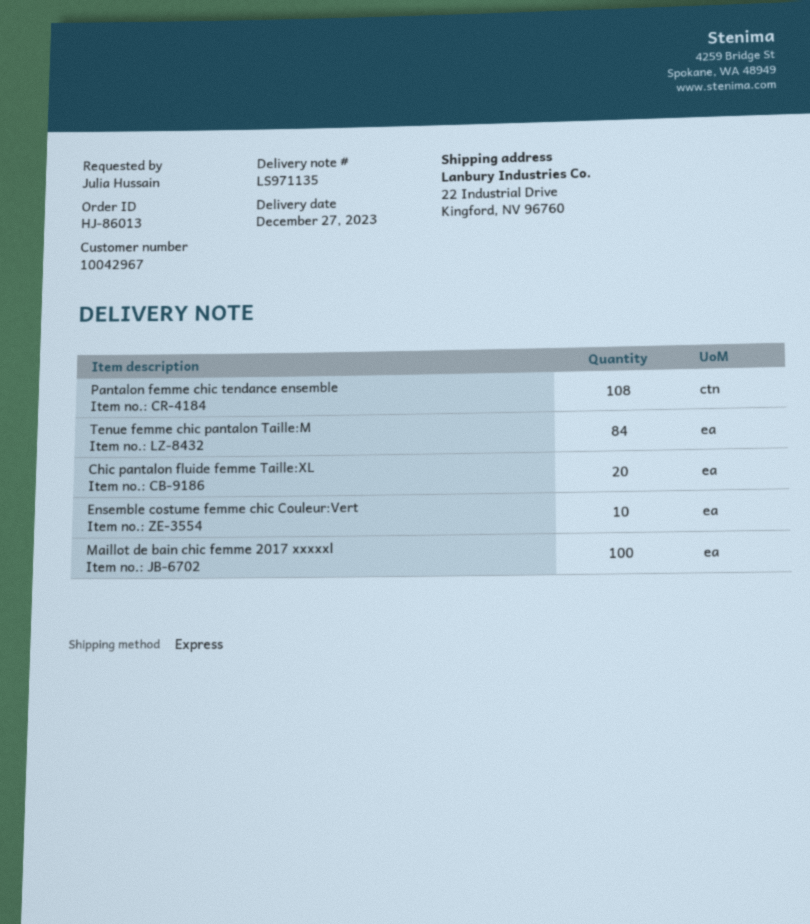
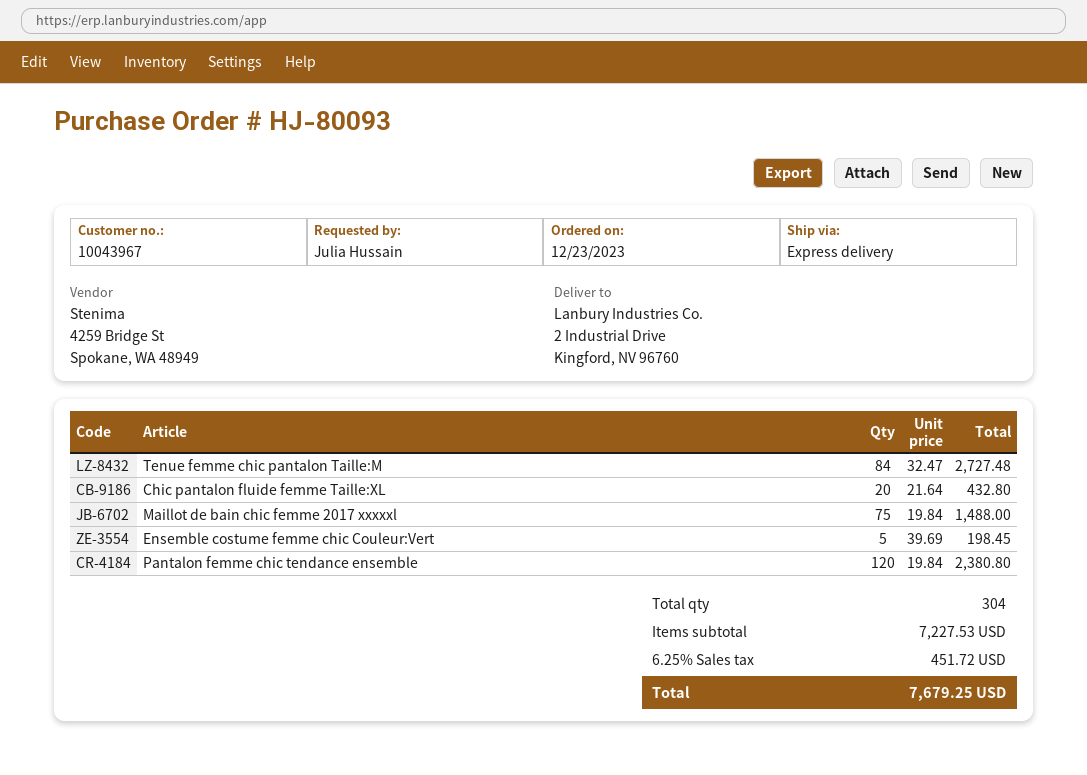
order number: HJ-86013 -> HJ-80093
customer number: 10042967 -> 10043967
ship to: 22 Industrial Drive, Kingford, NV 96760 -> 2 Industrial Drive, Kingford, NV 96760
Pantalon femme chic tendance ensemble: 108 -> 120
Ensemble costume femme chic Couleur:Vert: 10 -> 5
Maillot de bain chic femme 2017 xxxxxl: 100 -> 75

